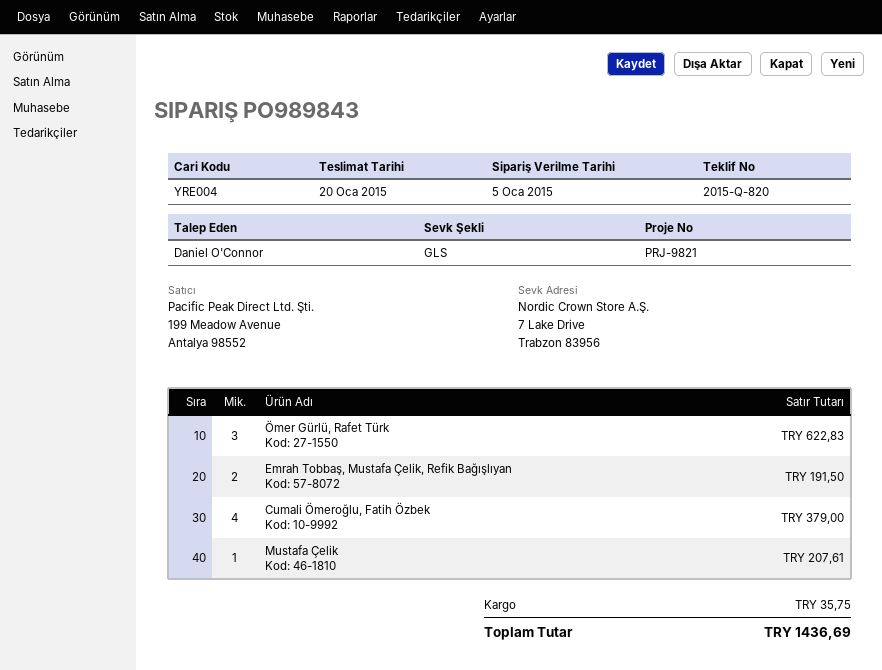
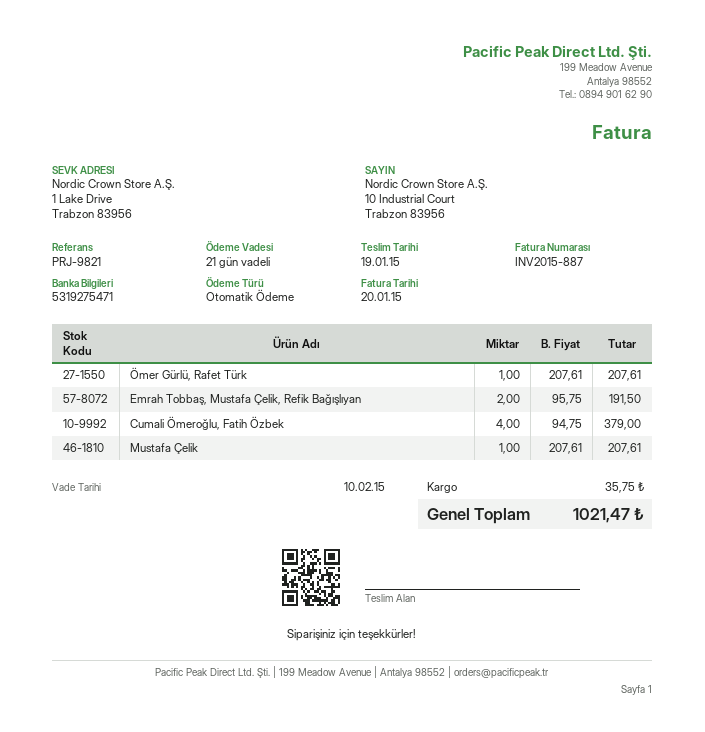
delivery date: 2015-01-20 -> 2015-01-19
ship to: 7 Lake Drive, Trabzon 83956 -> 1 Lake Drive, Trabzon 83956
Ömer Gürlü, Rafet Türk: 3 for 622.83 -> 1 for 207.61
total: 1436.69 -> 1021.47

